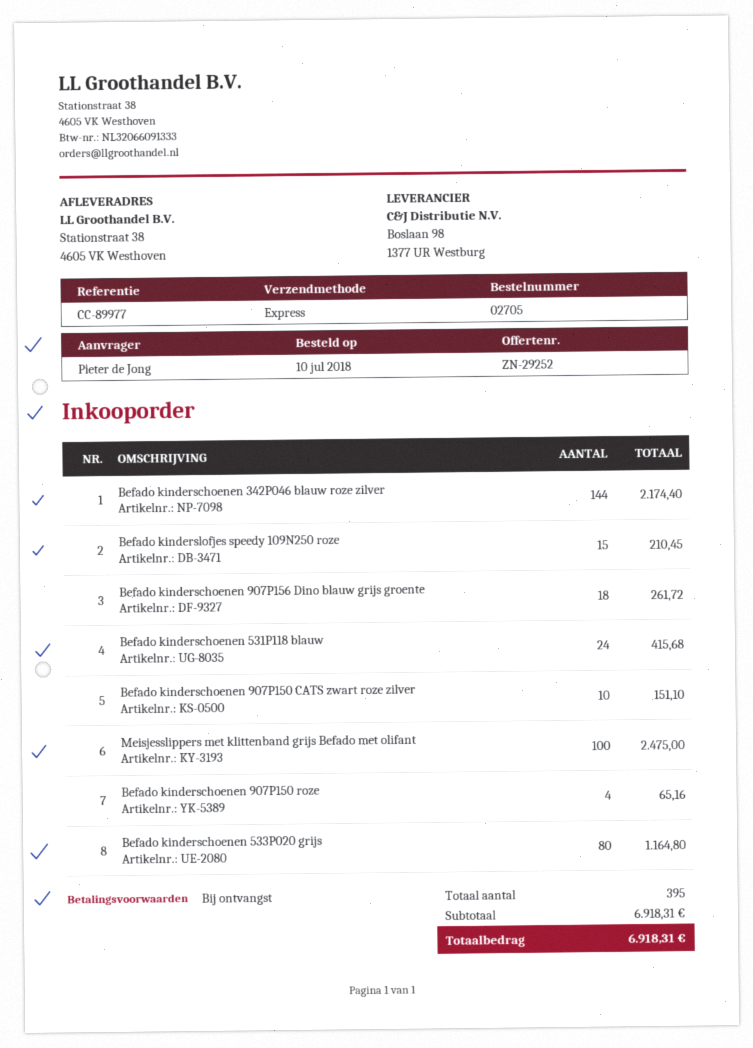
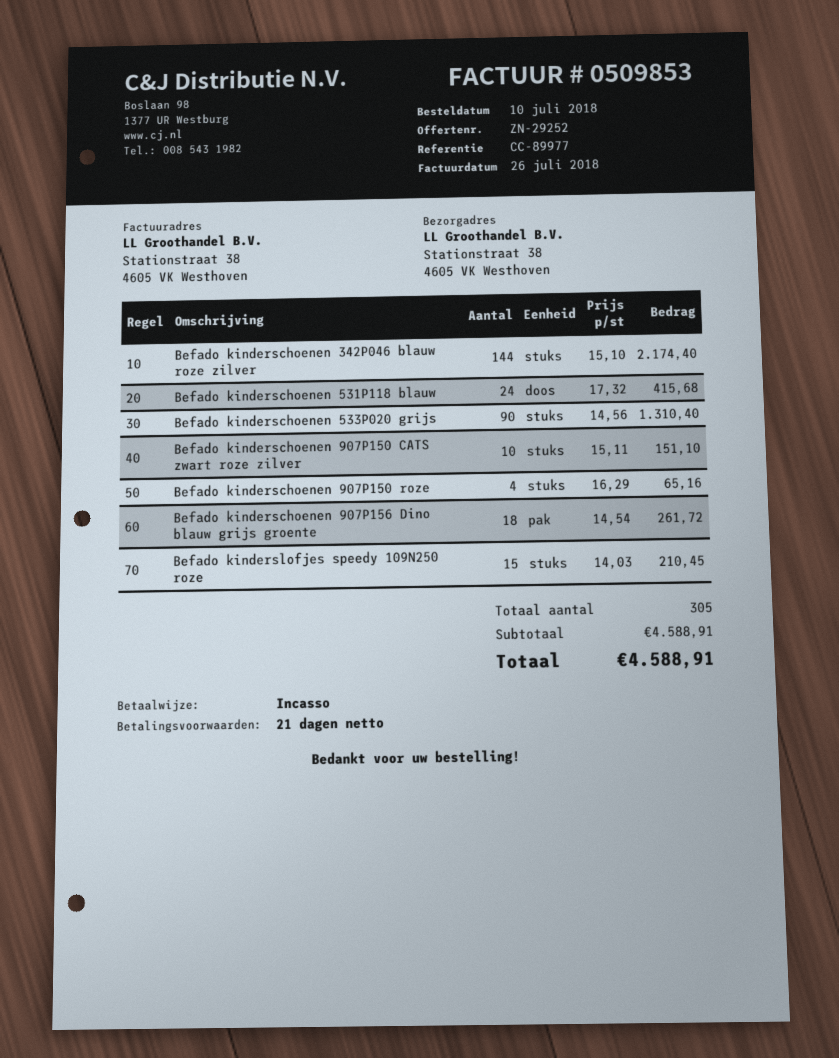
payment terms: on receipt -> 21 days
Meisjesslippers met klittenband grijs Befado met olifant: 100 for 2475.00 -> none
Befado kinderschoenen 533P020 grijs: 80 for 1164.80 -> 90 for 1310.40
total quantity: 395 -> 305
subtotal: 6918.31 -> 4588.91
total: 6918.31 -> 4588.91

